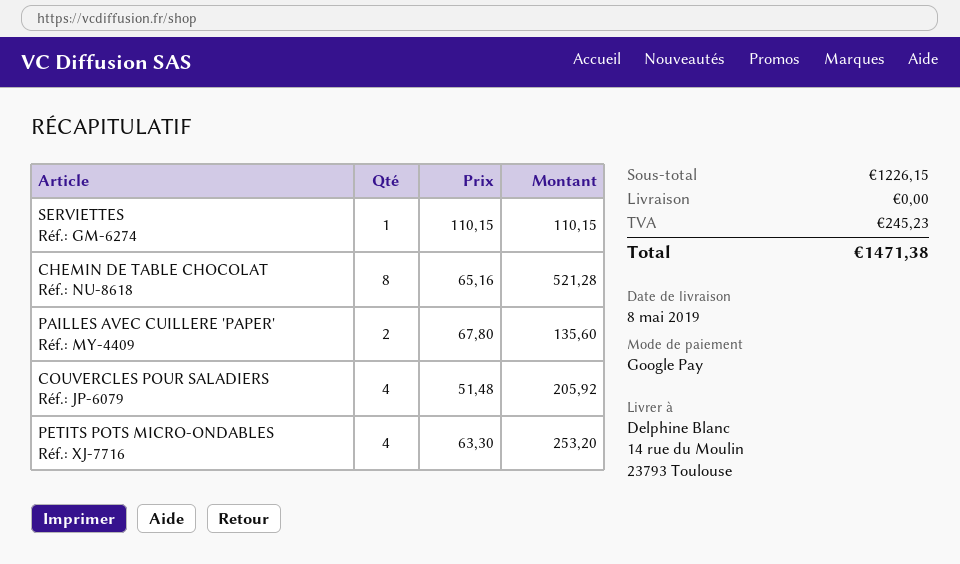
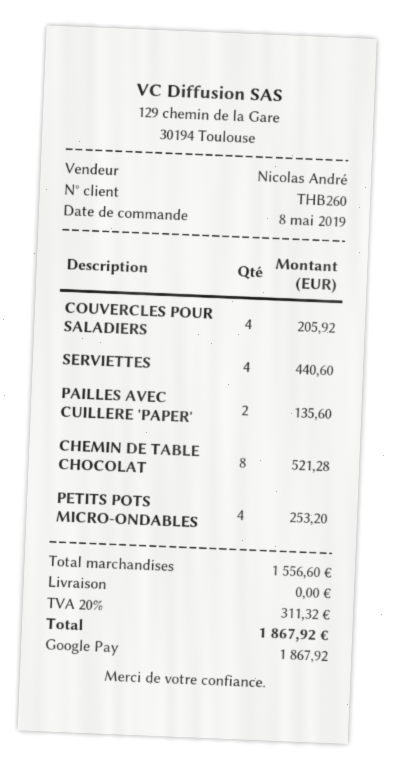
SERVIETTES: 1 for 110.15 -> 4 for 440.60
subtotal: 1226.15 -> 1556.60
tax: 245.23 -> 311.32
total: 1471.38 -> 1867.92

